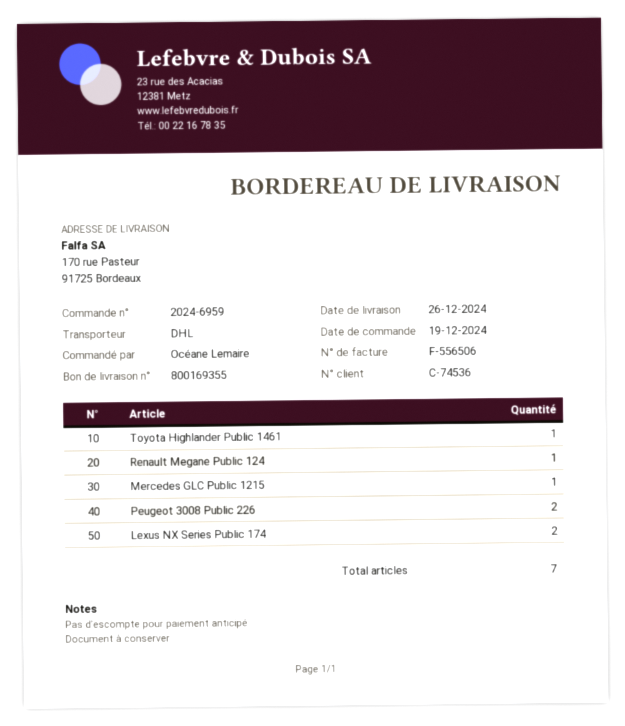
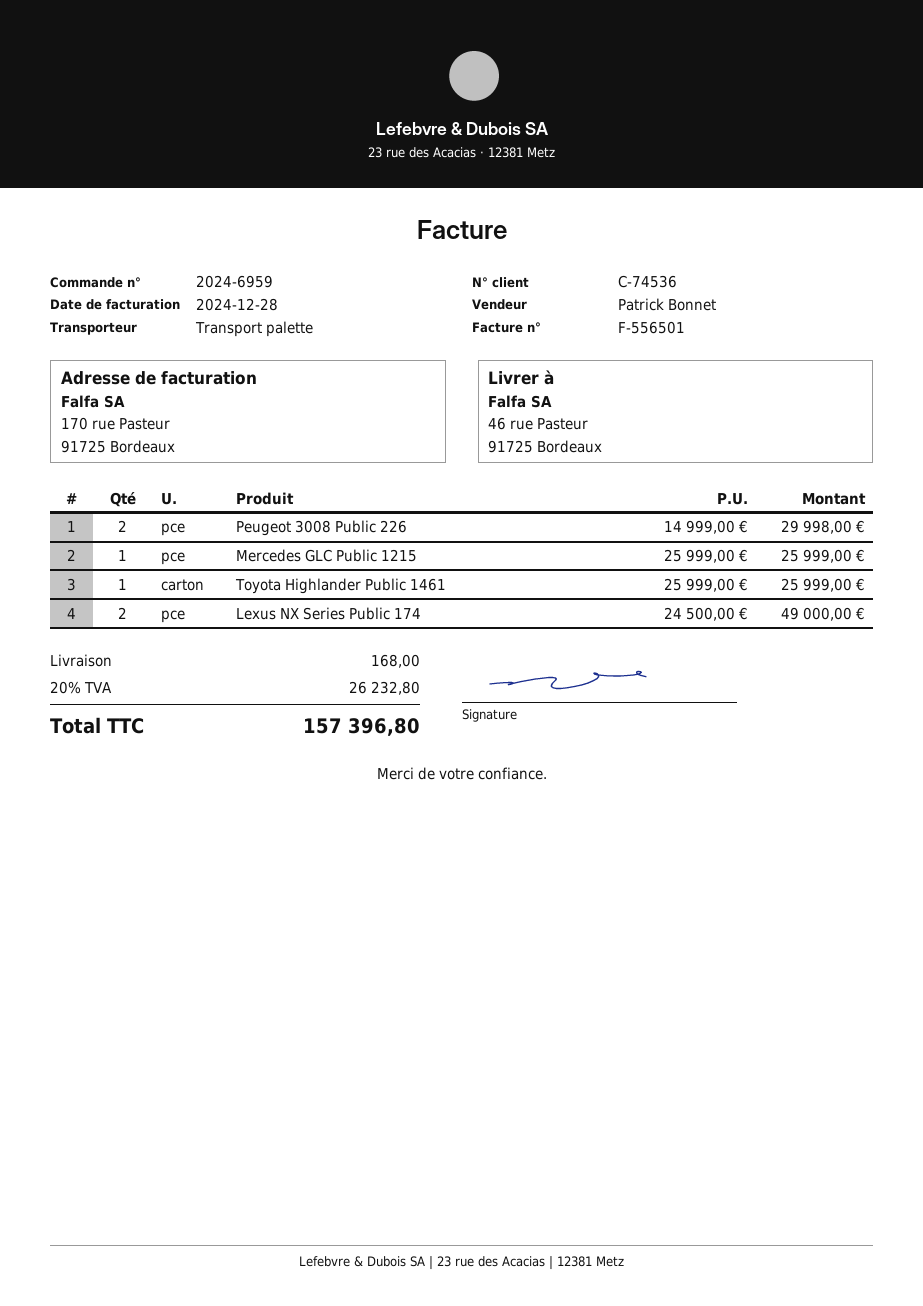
invoice number: F-556506 -> F-556501
shipping method: DHL -> pallet freight
ship to: 170 rue Pasteur, 91725 Bordeaux -> 46 rue Pasteur, 91725 Bordeaux
Renault Megane Public 124: 1 -> none

